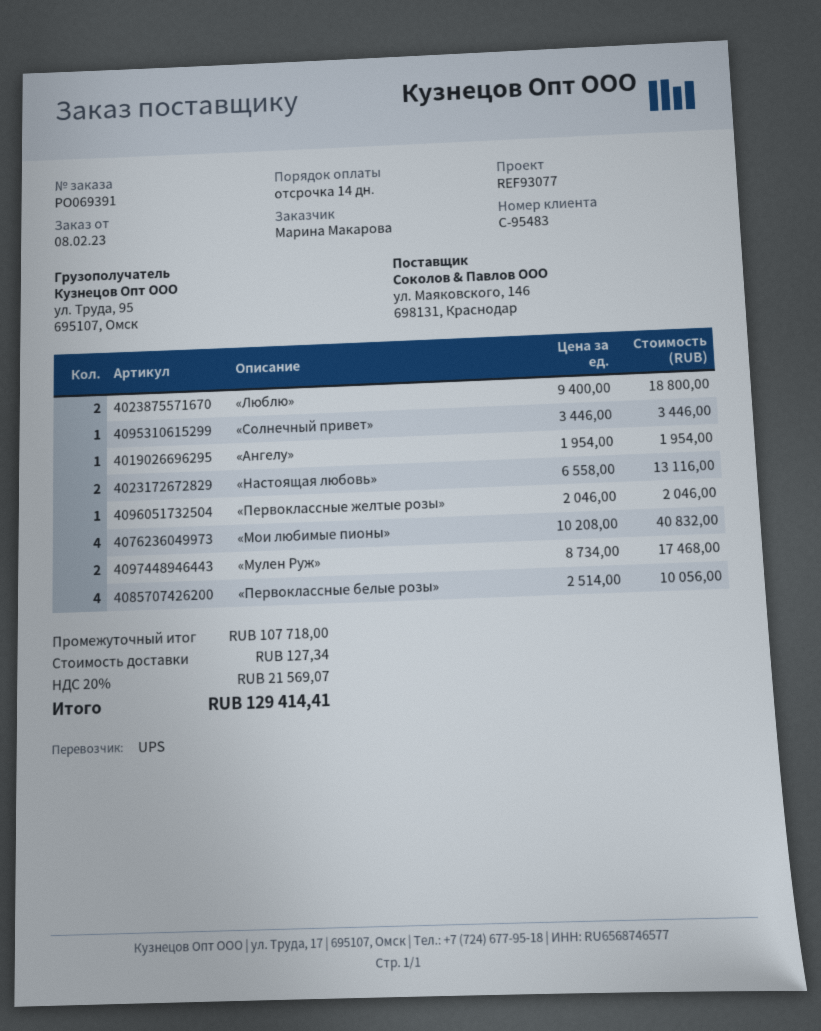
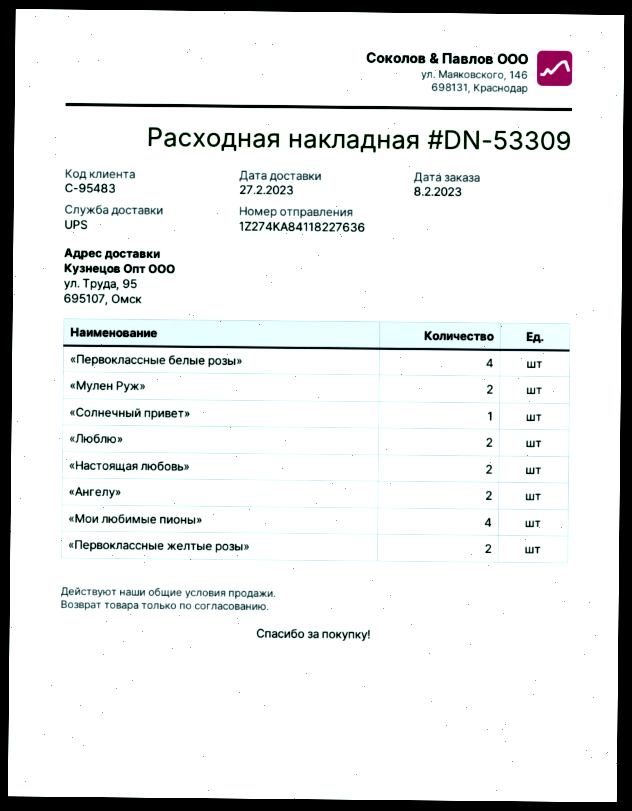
«Ангелу»: 1 -> 2
«Первоклассные желтые розы»: 1 -> 2

